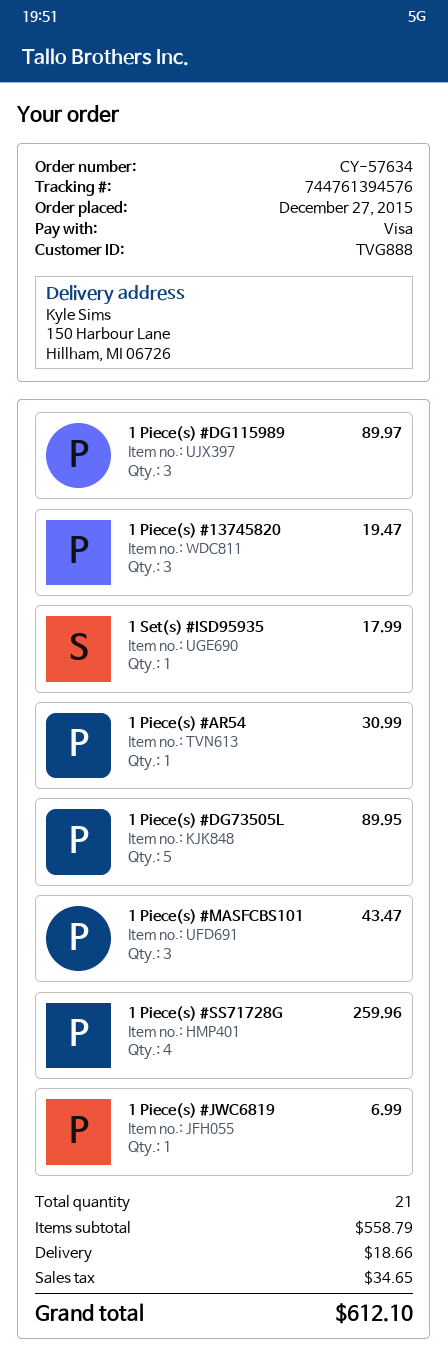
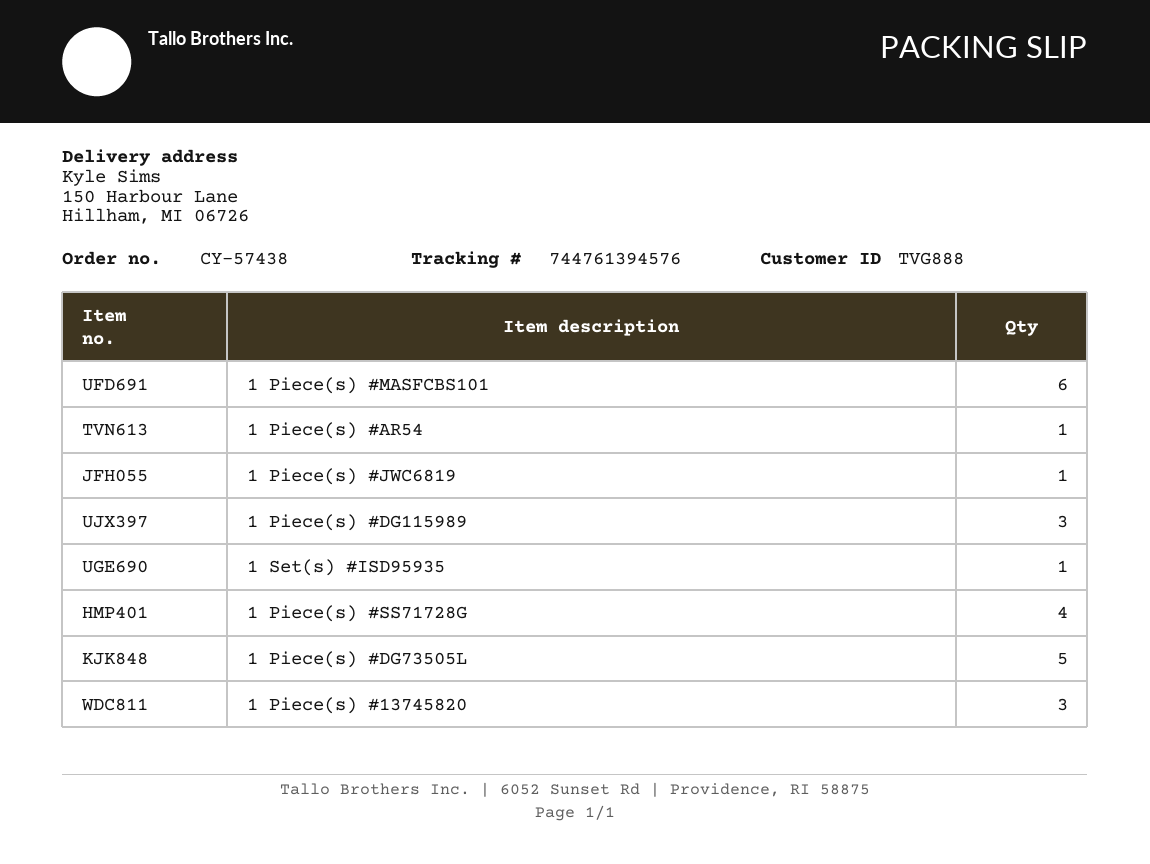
order number: CY-57634 -> CY-57438
1 Piece(s) #MASFCBS101: 3 -> 6

